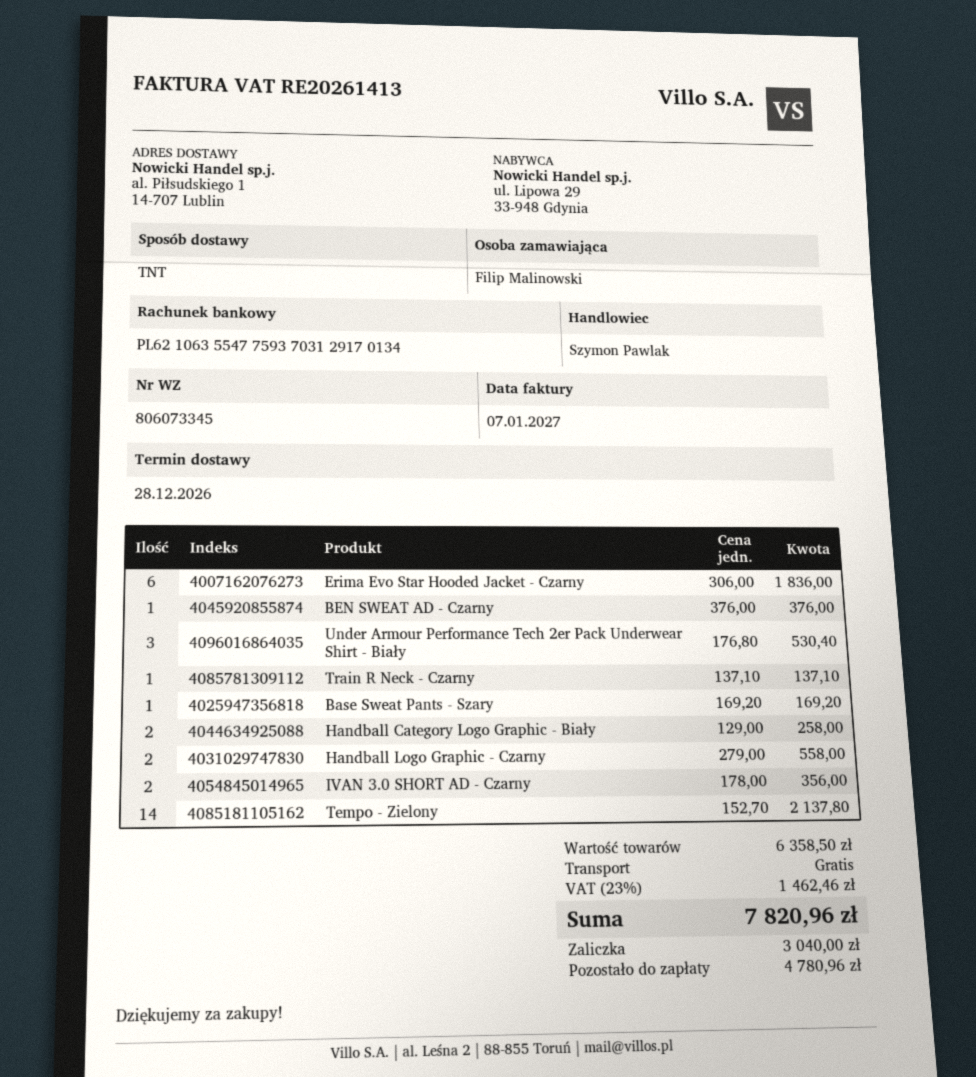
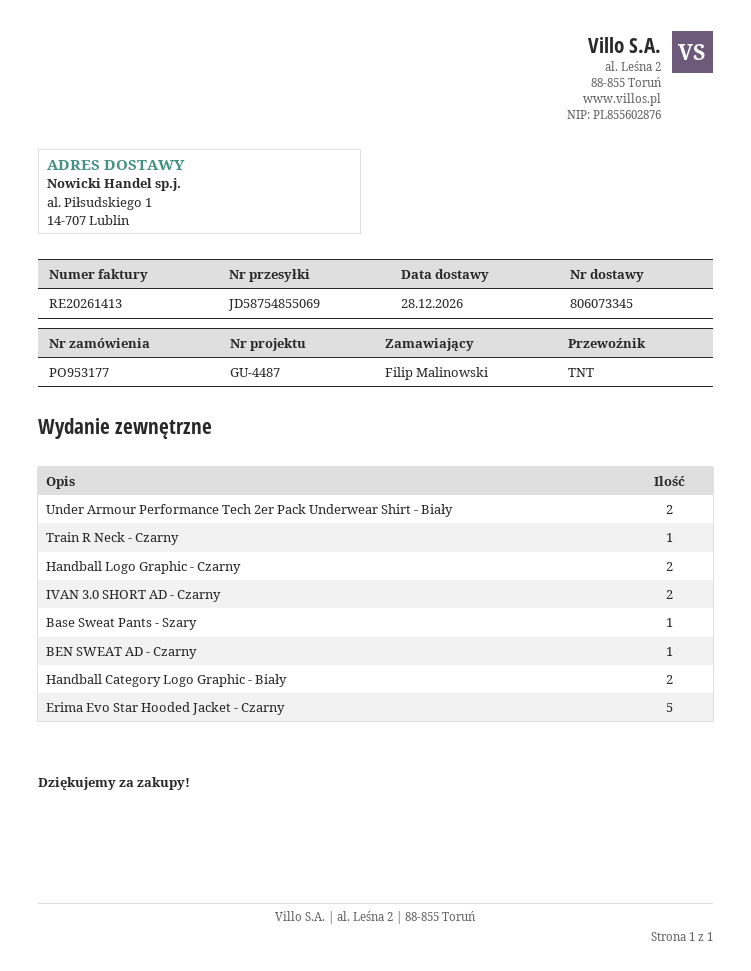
Erima Evo Star Hooded Jacket - Czarny: 6 -> 5
Under Armour Performance Tech 2er Pack Underwear Shirt - Biały: 3 -> 2
Tempo - Zielony: 14 -> none

